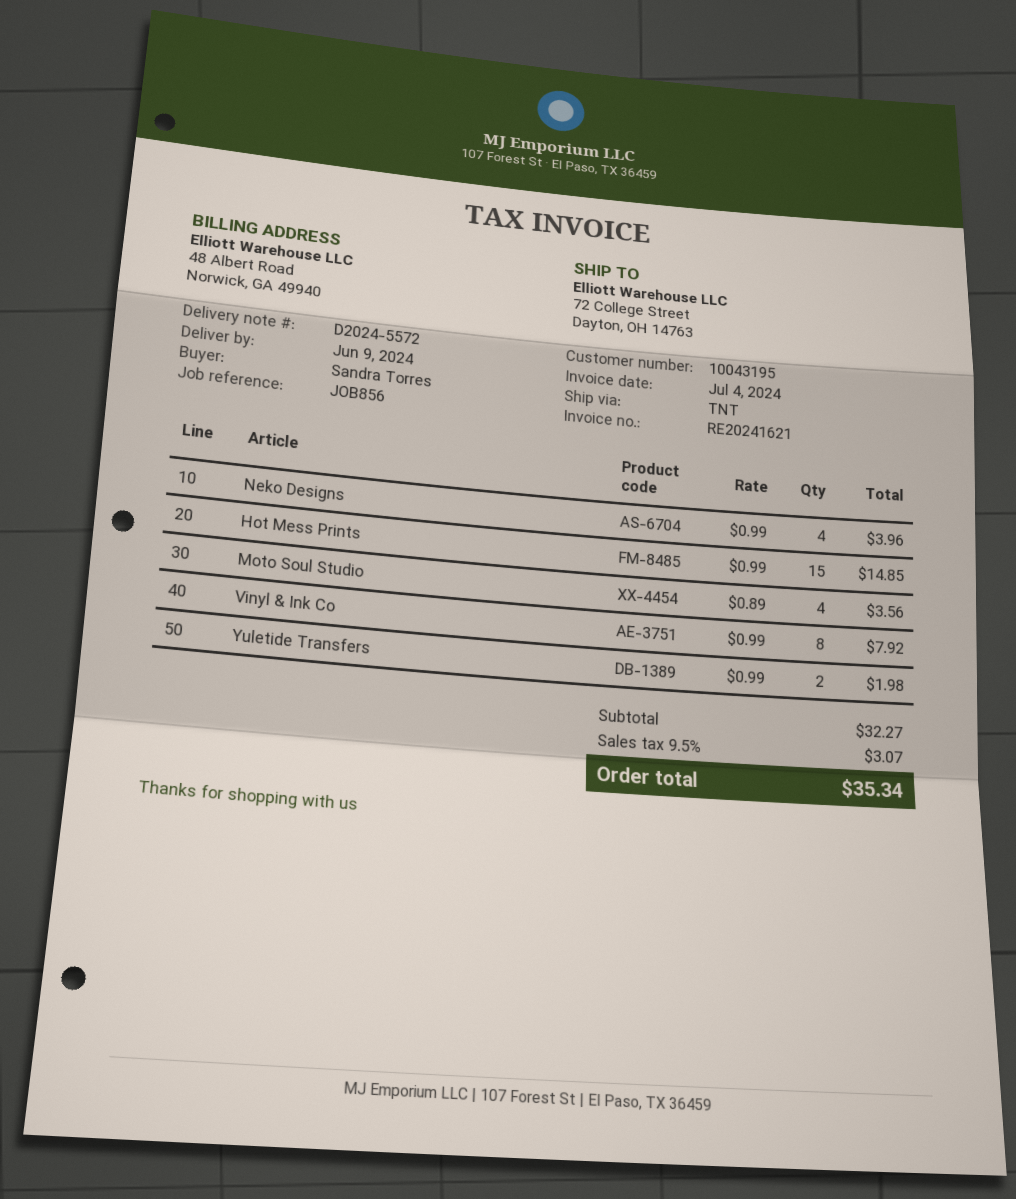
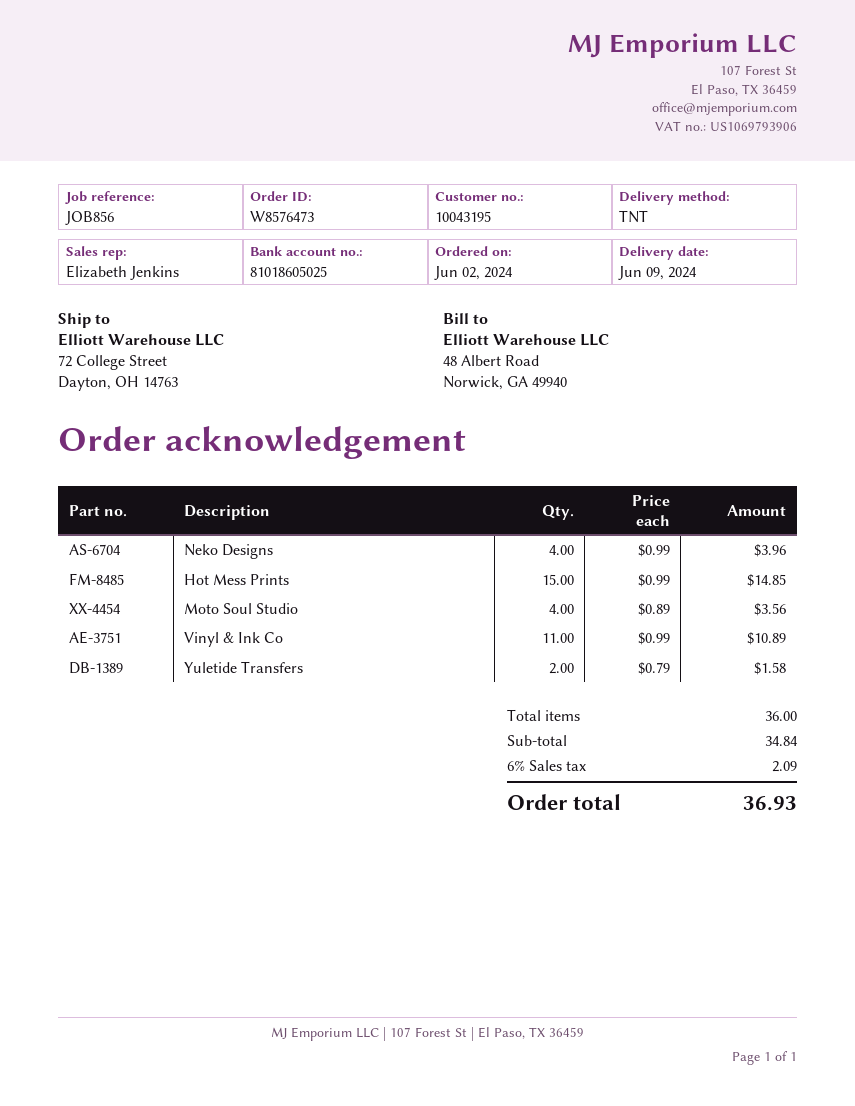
Vinyl & Ink Co: 8 x 0.99 = 7.92 -> 11 x 0.99 = 10.89
Yuletide Transfers: 2 x 0.99 = 1.98 -> 2 x 0.79 = 1.58
subtotal: 32.27 -> 34.84
tax: 9.5% = 3.07 -> 6% = 2.09
total: 35.34 -> 36.93

